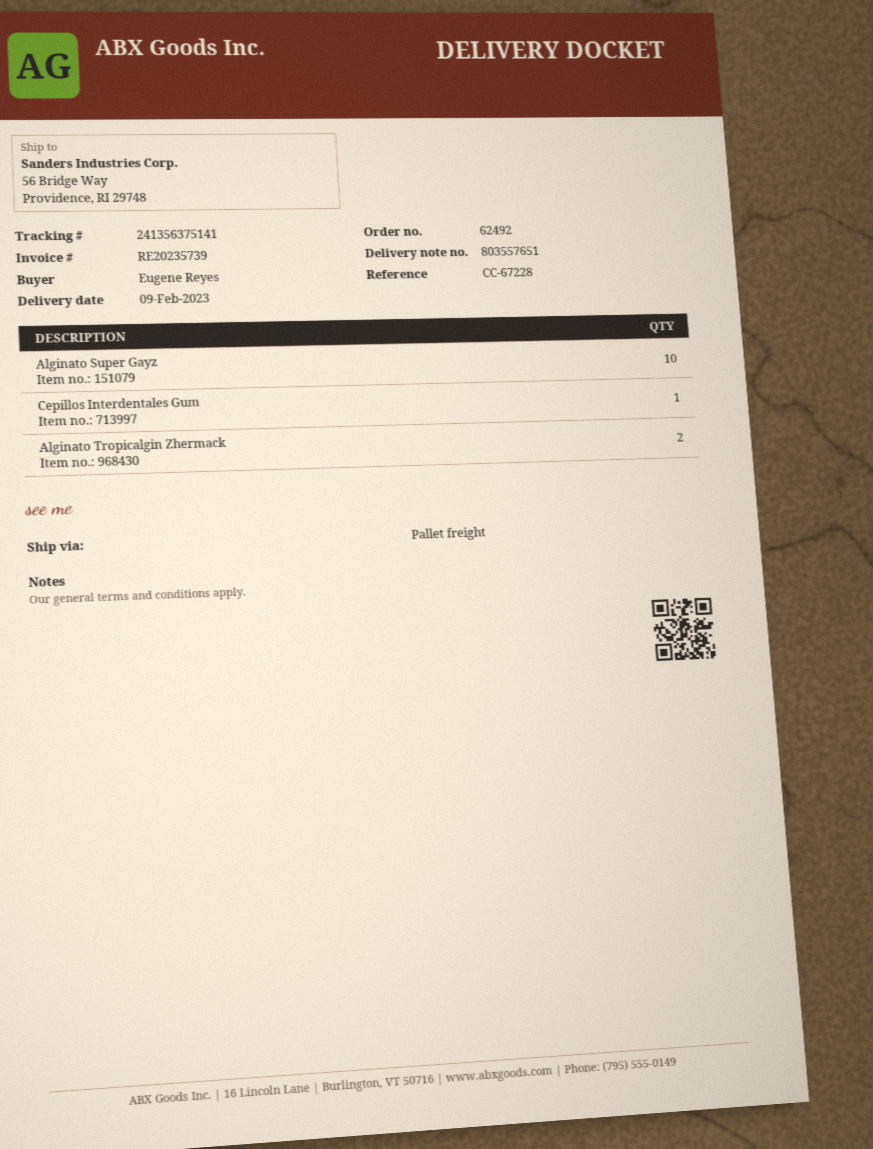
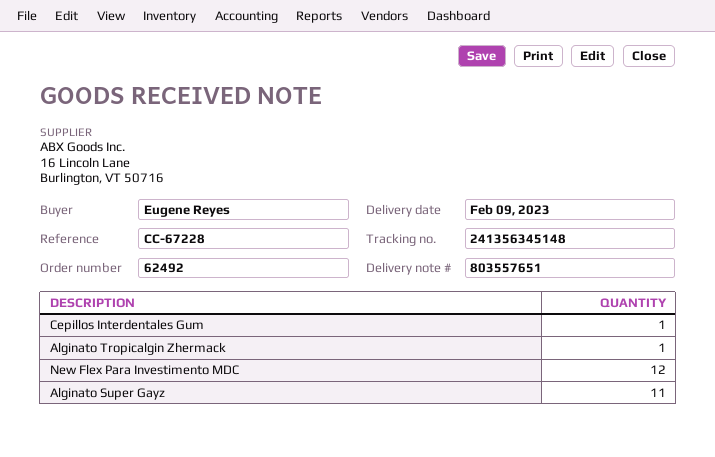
tracking number: 241356375141 -> 241356345148
Alginato Super Gayz: 10 -> 11
Alginato Tropicalgin Zhermack: 2 -> 1
New Flex Para Investimento MDC: none -> 12

